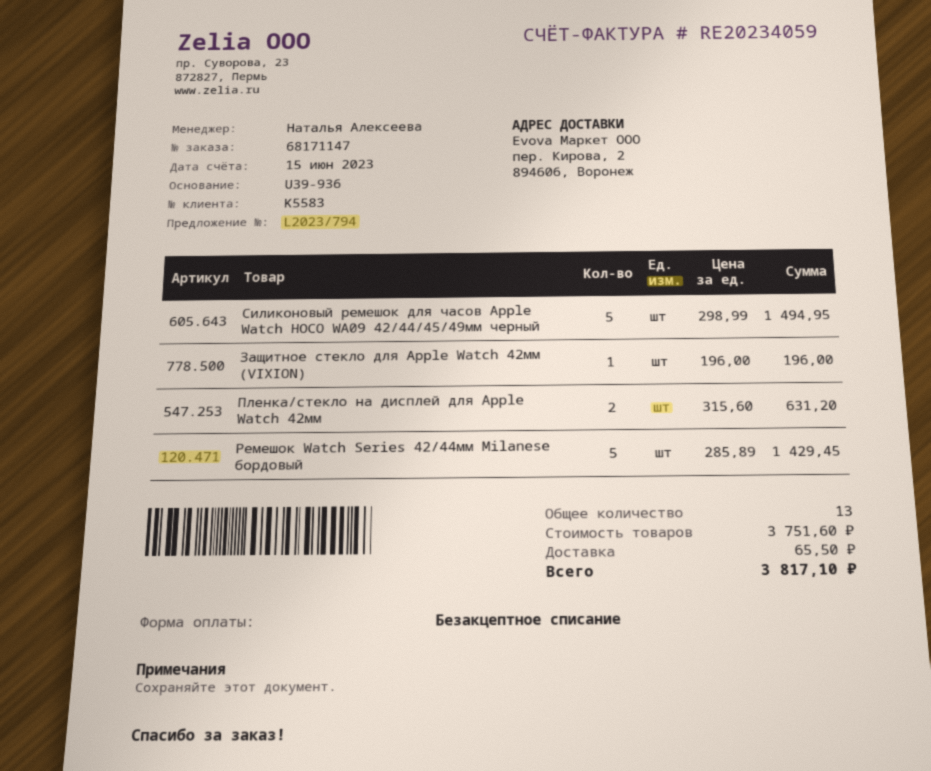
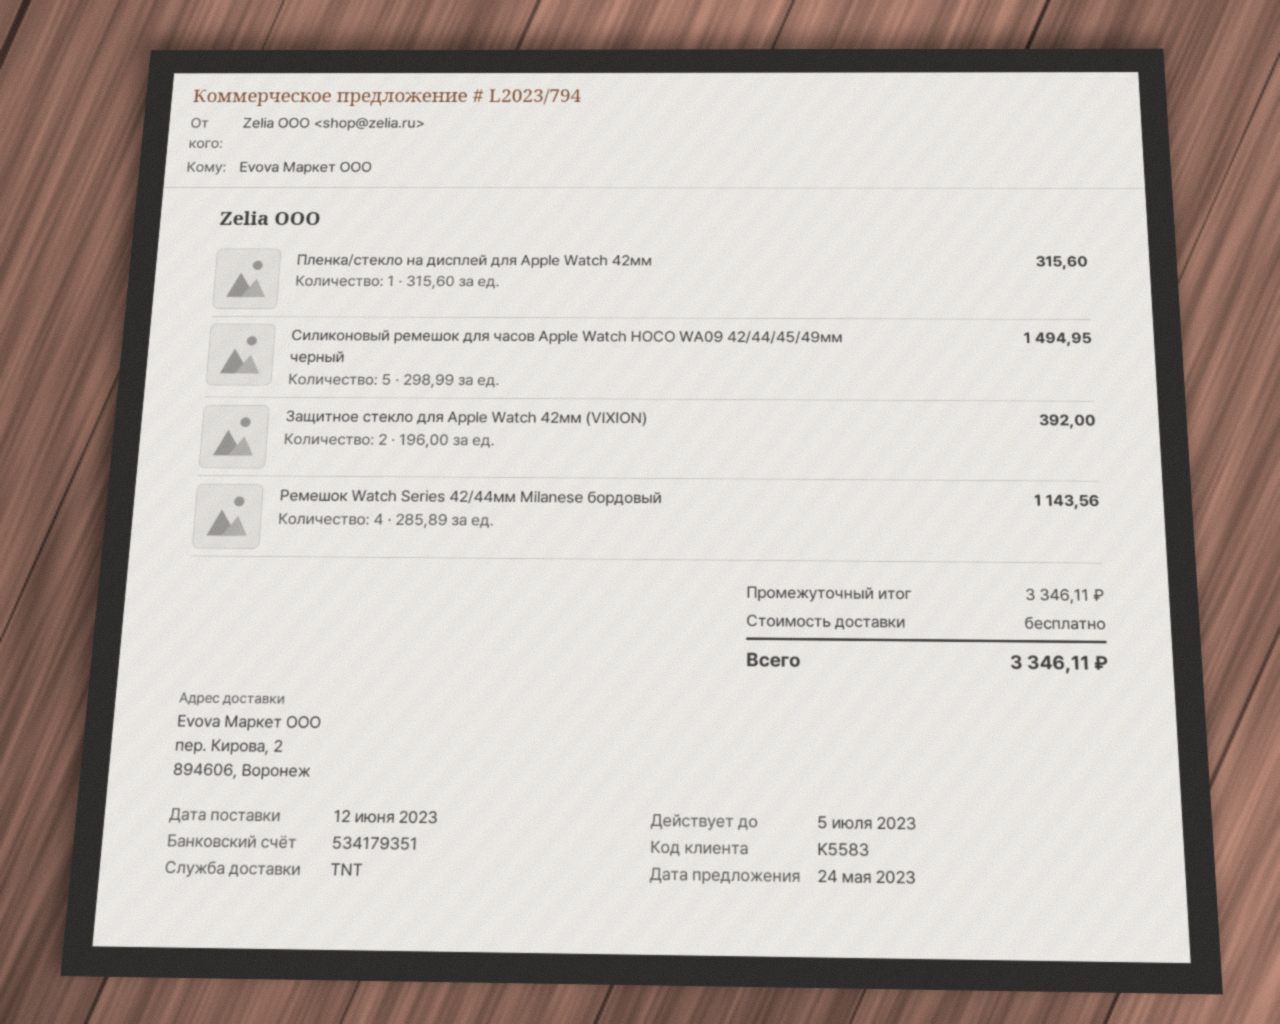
Защитное стекло для Apple Watch 42мм (VIXION): 1 x 196.00 = 196.00 -> 2 x 196.00 = 392.00
Пленка/стекло на дисплей для Apple Watch 42мм: 2 x 315.60 = 631.20 -> 1 x 315.60 = 315.60
Ремешок Watch Series 42/44мм Milanese бордовый: 5 x 285.89 = 1429.45 -> 4 x 285.89 = 1143.56
subtotal: 3751.60 -> 3346.11
shipping: 65.50 -> 0.00
total: 3817.10 -> 3346.11

